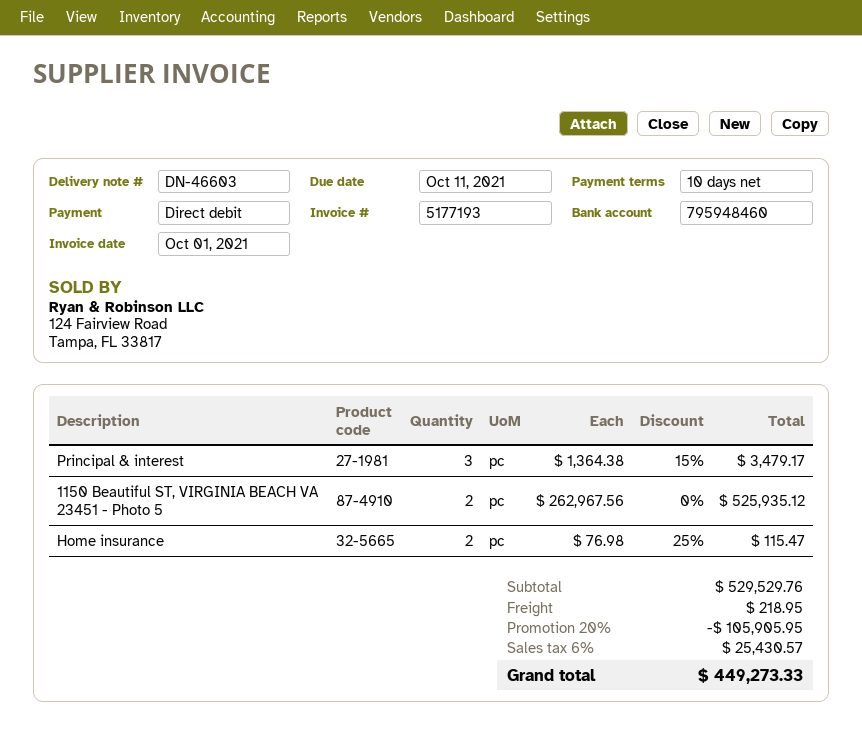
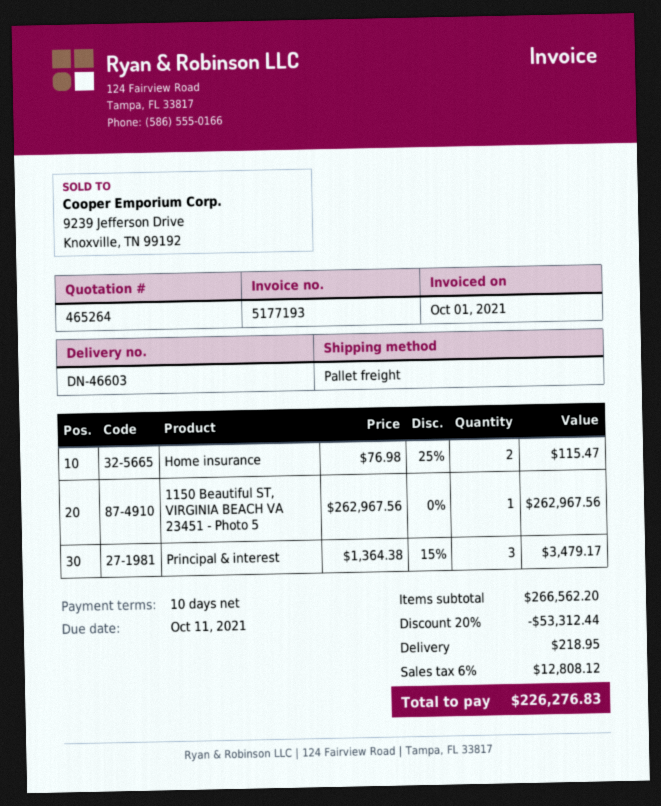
1150 Beautiful ST, VIRGINIA BEACH VA 23451 - Photo 5: 2 x 262967.56 = 525935.12 -> 1 x 262967.56 = 262967.56
subtotal: 529529.76 -> 266562.20
discount: 20% = 105905.95 -> 20% = 53312.44
tax: 6% = 25430.57 -> 6% = 12808.12
total: 449273.33 -> 226276.83

